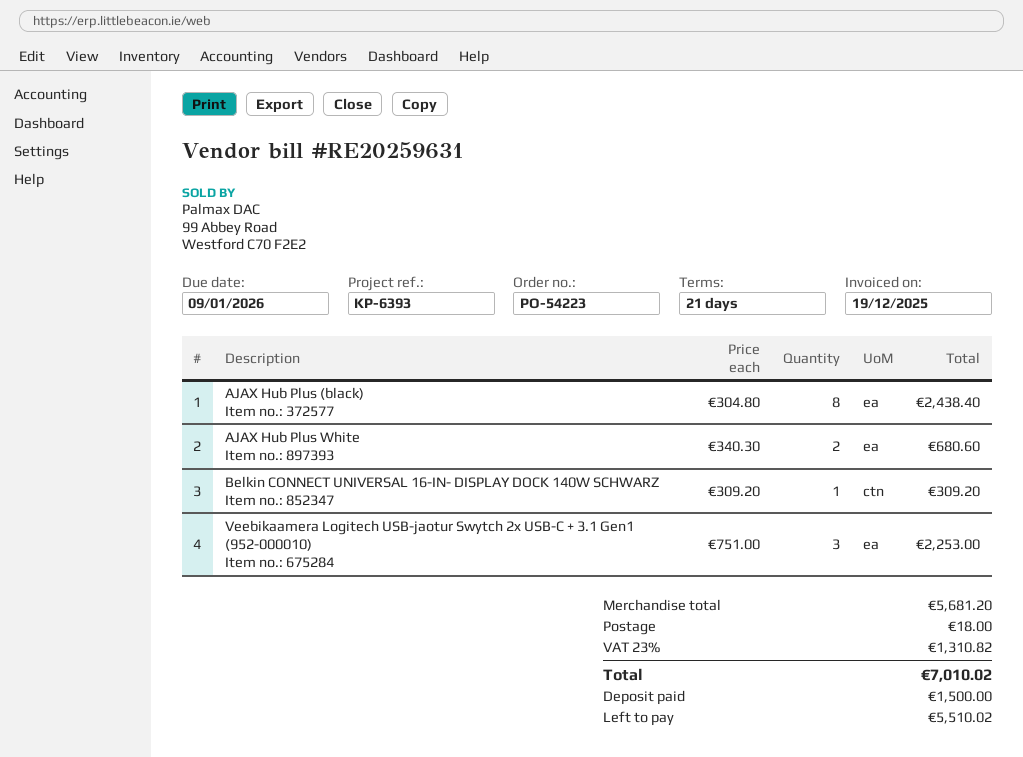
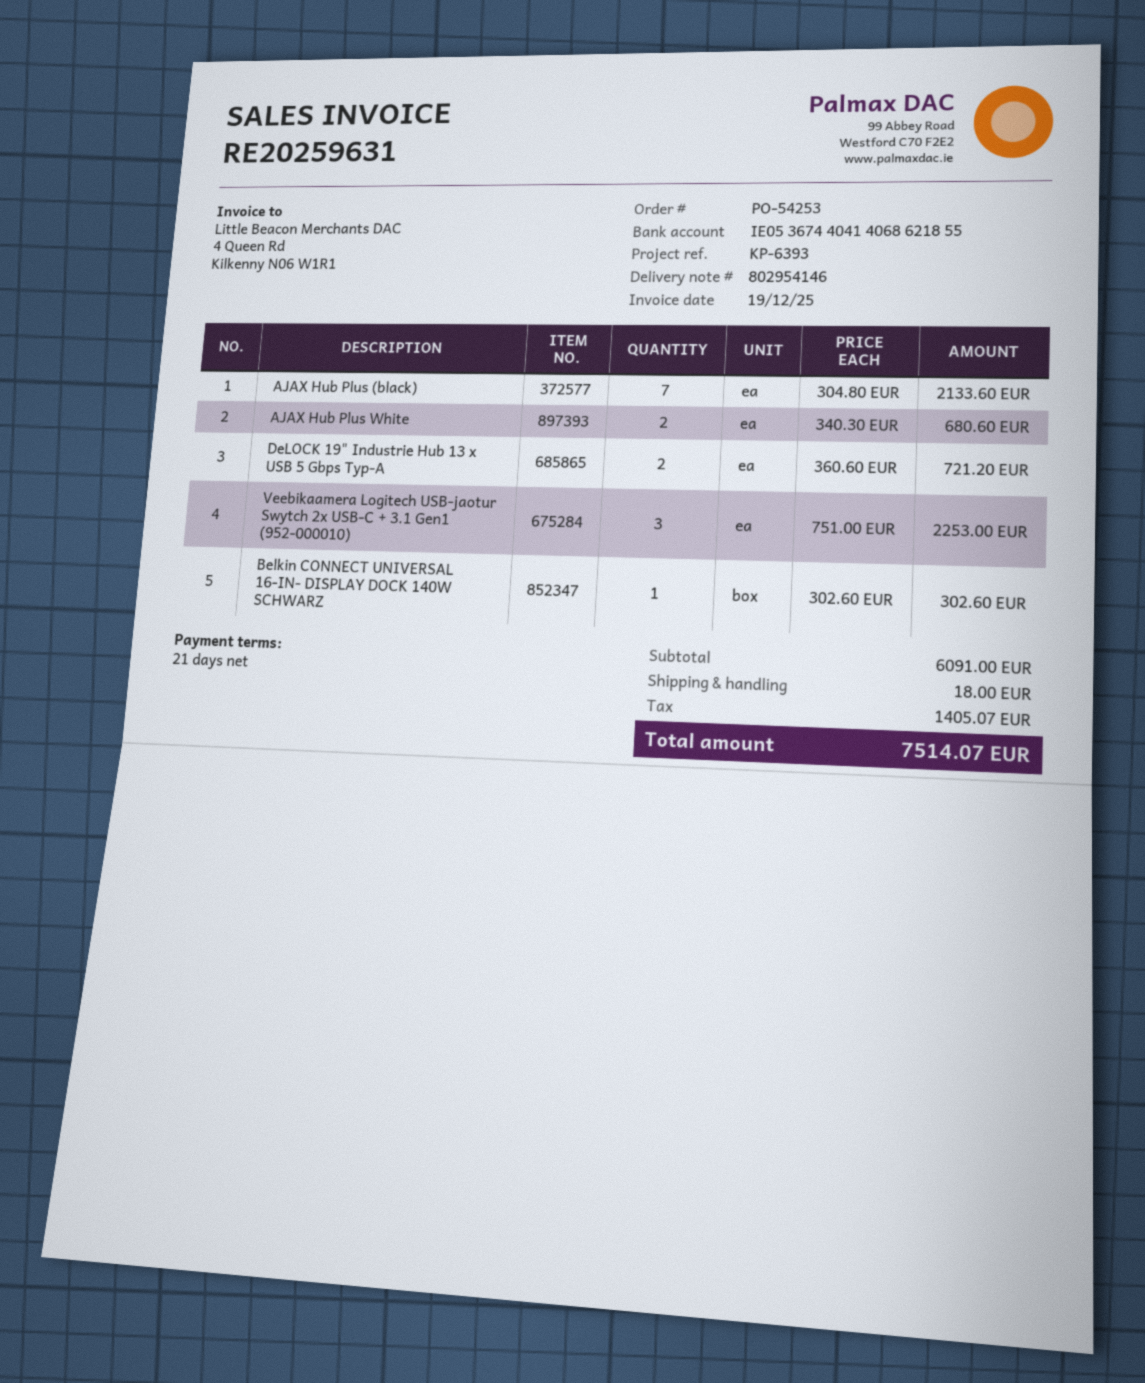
order number: PO-54223 -> PO-54253
AJAX Hub Plus (black): 8 x 304.80 = 2438.40 -> 7 x 304.80 = 2133.60
Belkin CONNECT UNIVERSAL 16-IN- DISPLAY DOCK 140W SCHWARZ: 1 x 309.20 = 309.20 -> 1 x 302.60 = 302.60
DeLOCK 19" Industrie Hub 13 x USB 5 Gbps Typ-A: none -> 2 x 360.60 = 721.20
subtotal: 5681.20 -> 6091.00
tax: 1310.82 -> 1405.07
total: 7010.02 -> 7514.07

